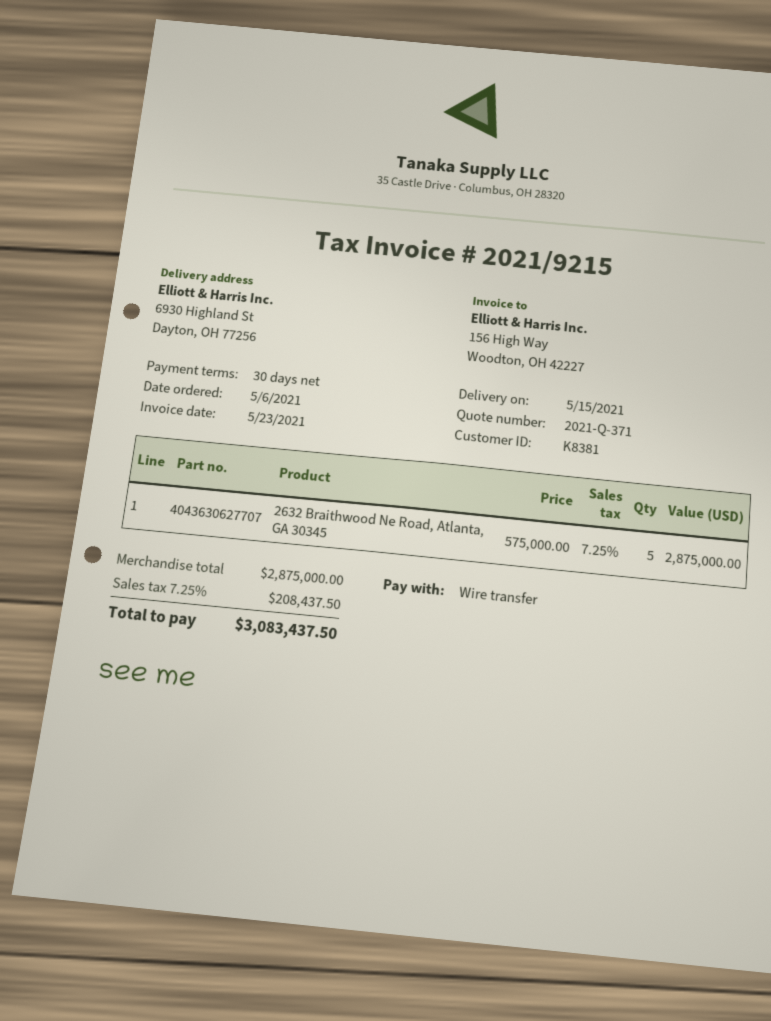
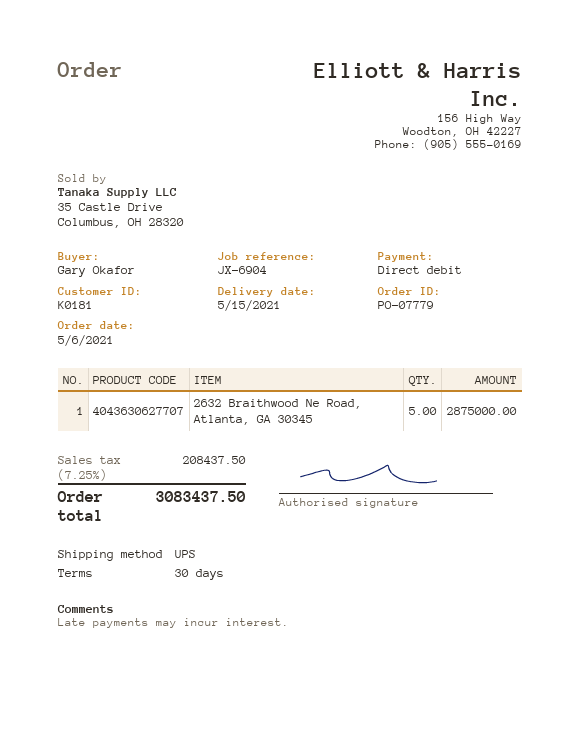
customer number: K8381 -> K0181
payment method: bank transfer -> direct debit

